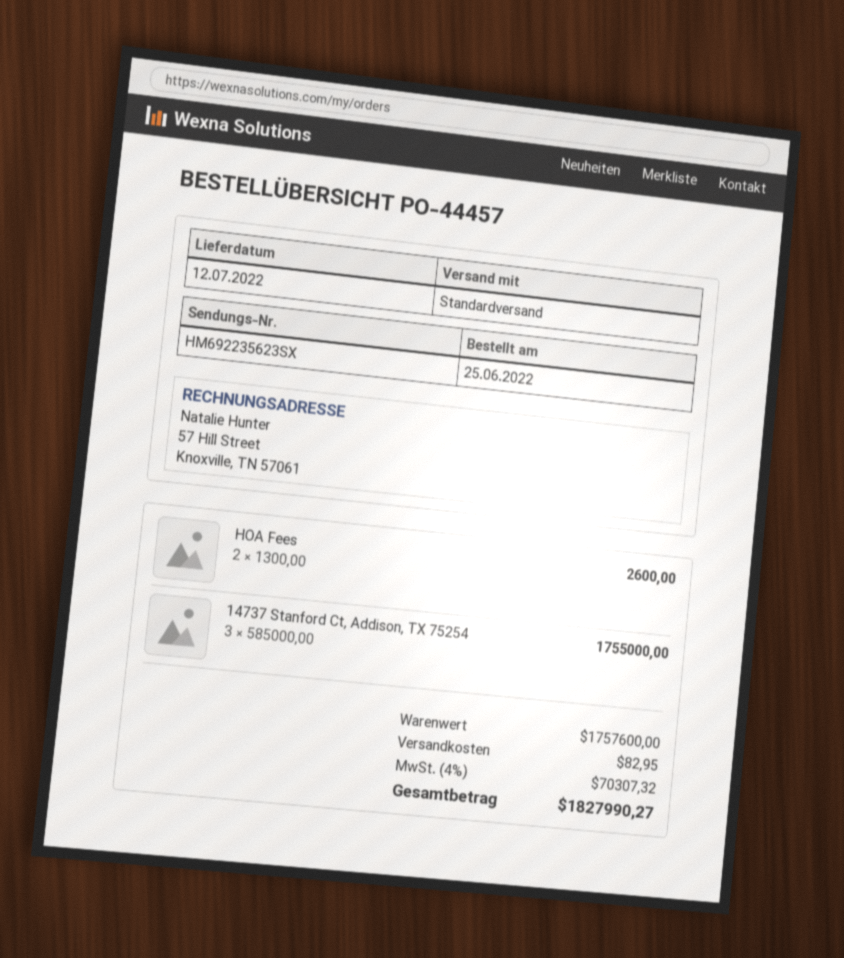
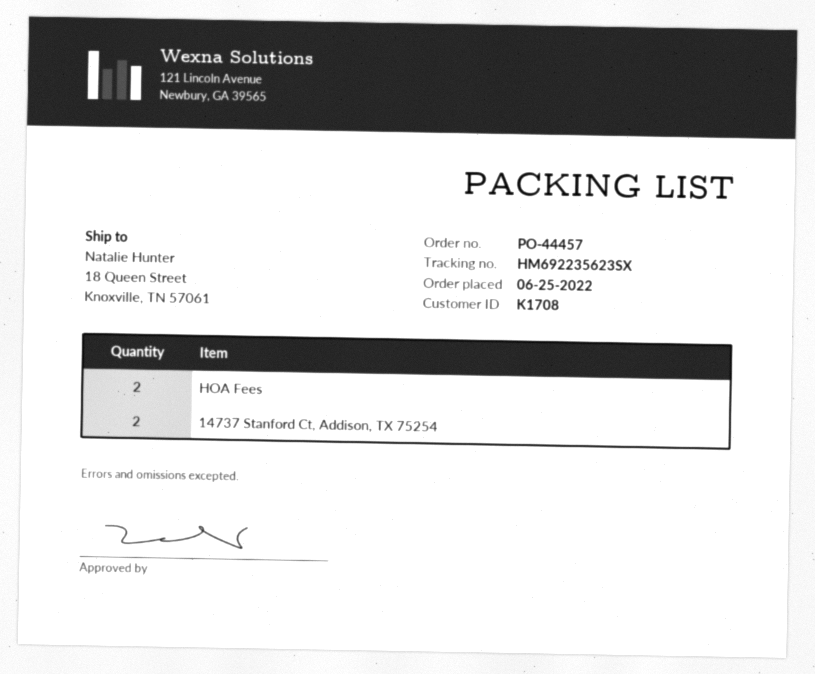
14737 Stanford Ct, Addison, TX 75254: 3 -> 2

